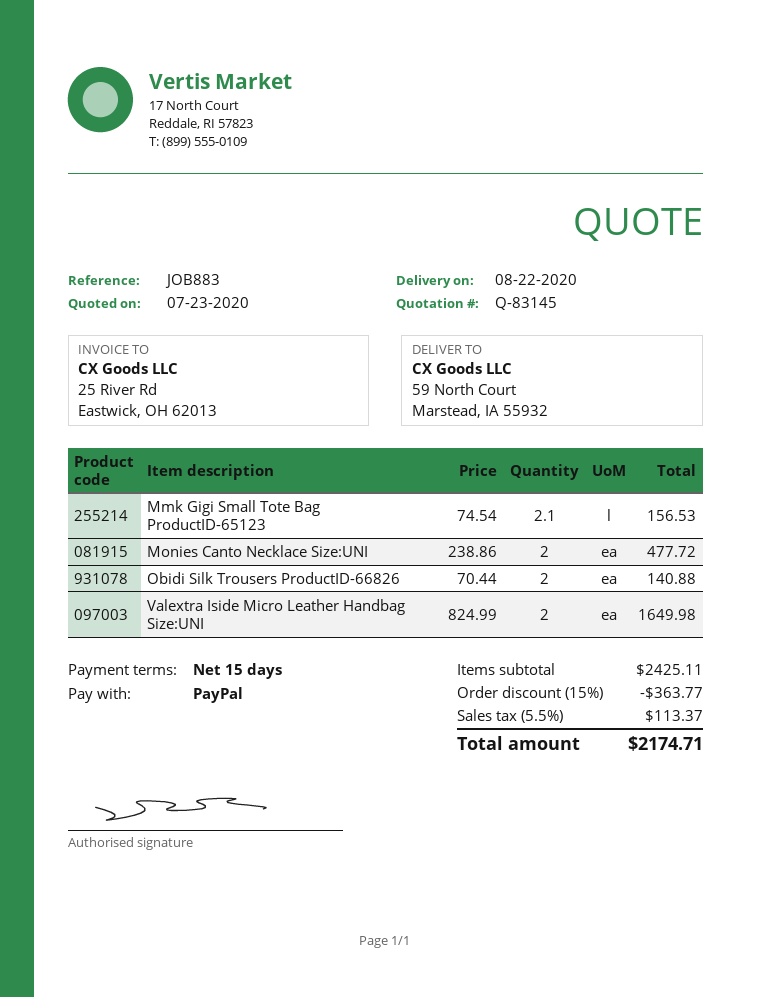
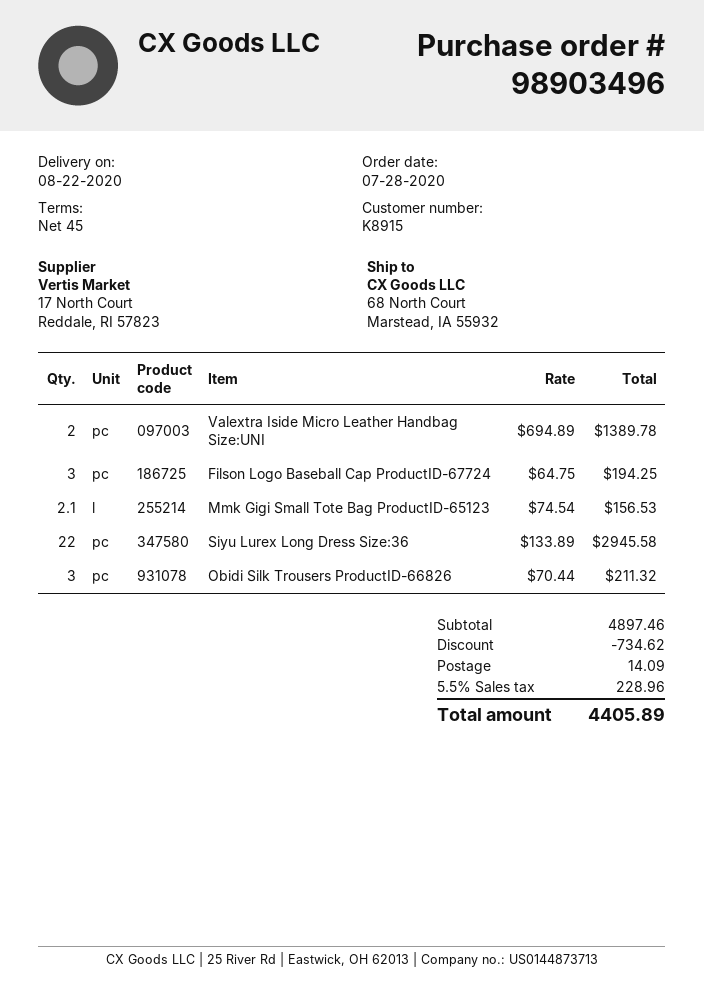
payment terms: 15 days -> 45 days
ship to: 59 North Court, Marstead, IA 55932 -> 68 North Court, Marstead, IA 55932
Monies Canto Necklace Size:UNI: 2 x 238.86 = 477.72 -> none
Obidi Silk Trousers ProductID-66826: 2 x 70.44 = 140.88 -> 3 x 70.44 = 211.32
Valextra Iside Micro Leather Handbag Size:UNI: 2 x 824.99 = 1649.98 -> 2 x 694.89 = 1389.78
Filson Logo Baseball Cap ProductID-67724: none -> 3 x 64.75 = 194.25
Siyu Lurex Long Dress Size:36: none -> 22 x 133.89 = 2945.58
subtotal: 2425.11 -> 4897.46
discount: 363.77 -> 734.62
shipping: none -> 14.09
tax: 5.5% = 113.37 -> 5.5% = 228.96
total: 2174.71 -> 4405.89

